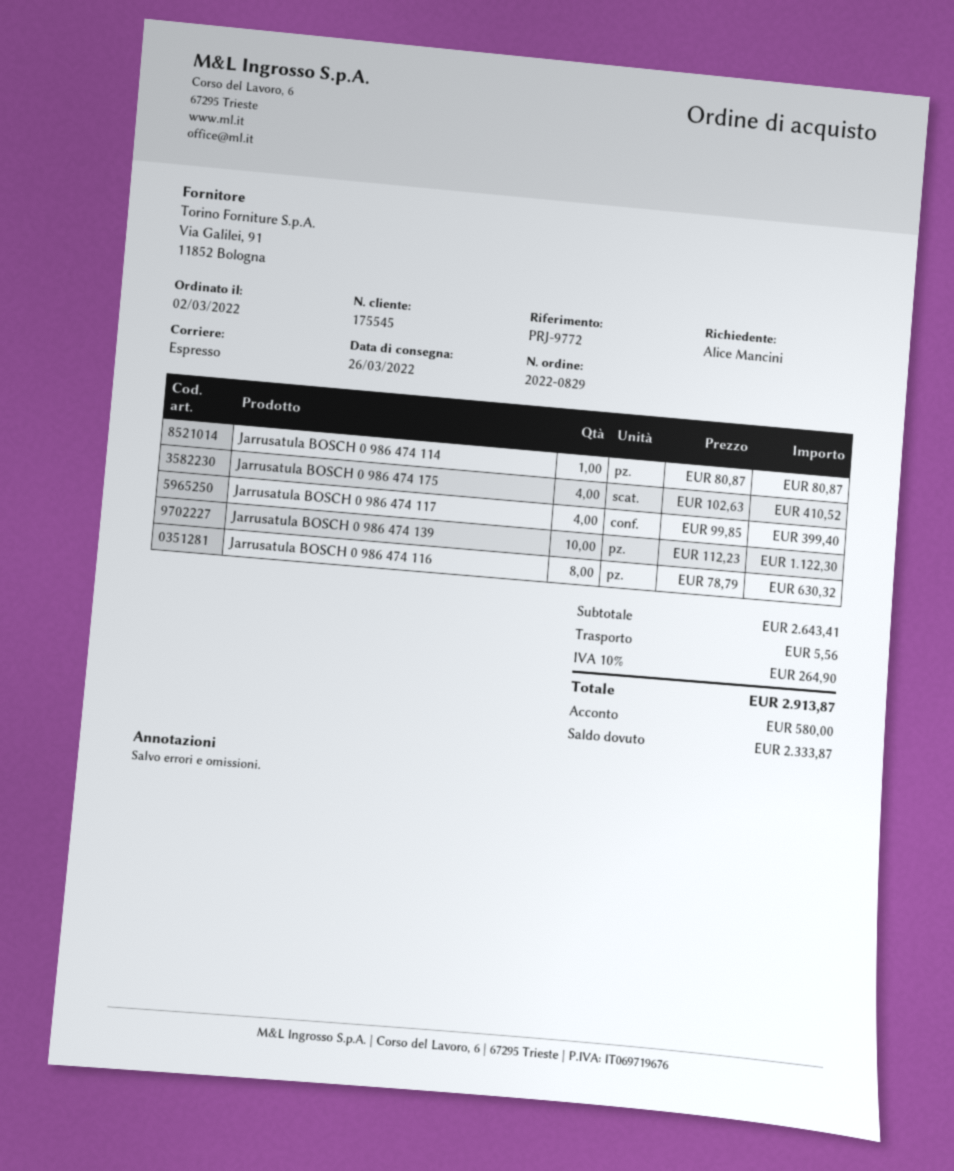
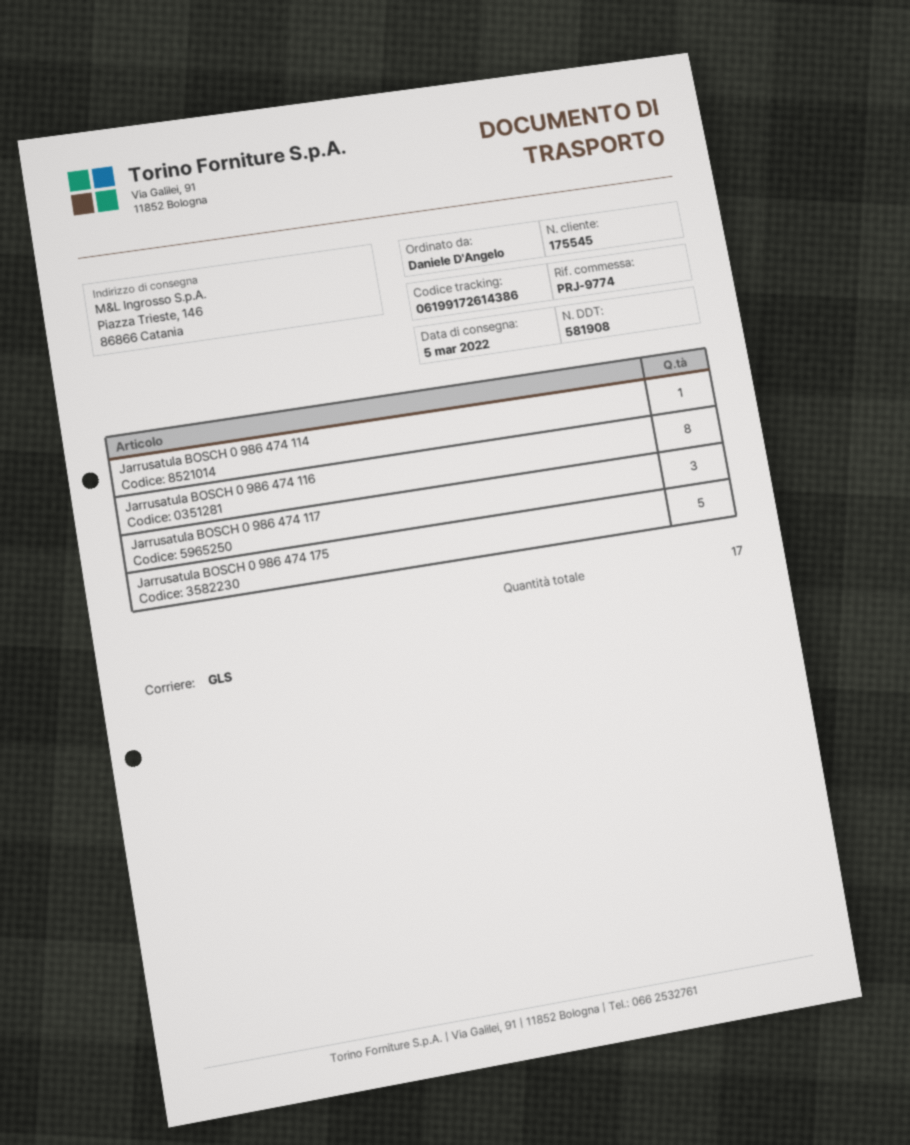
delivery date: 2022-03-26 -> 2022-03-05
reference: PRJ-9772 -> PRJ-9774
ordered by: Alice Mancini -> Daniele D'Angelo
shipping method: express -> GLS
Jarrusatula BOSCH 0 986 474 175: 4 -> 5
Jarrusatula BOSCH 0 986 474 117: 4 -> 3
Jarrusatula BOSCH 0 986 474 139: 10 -> none

